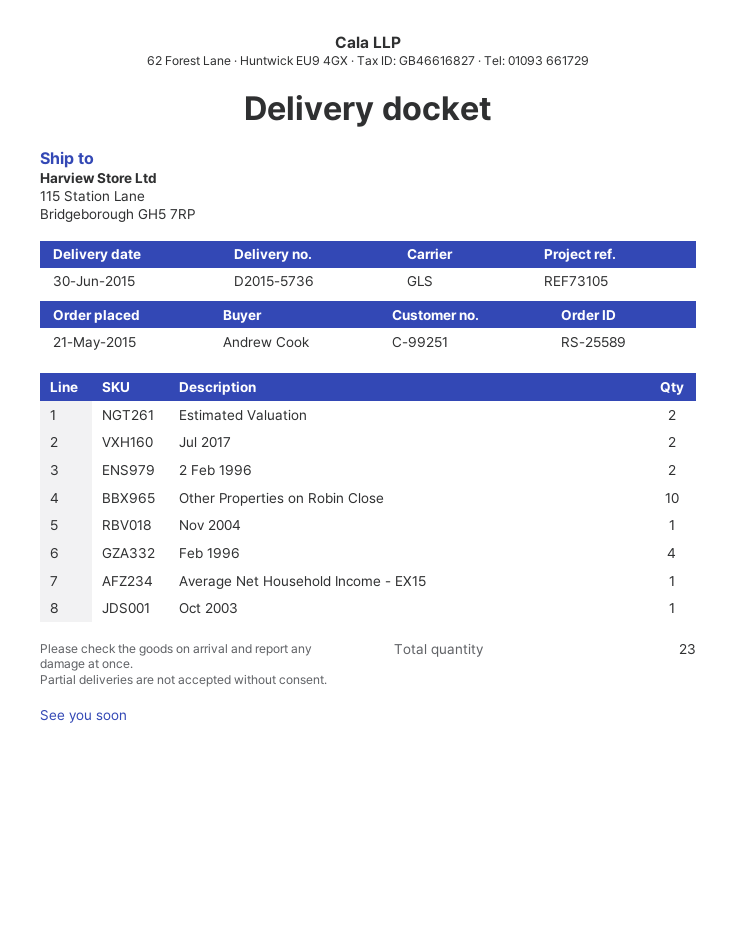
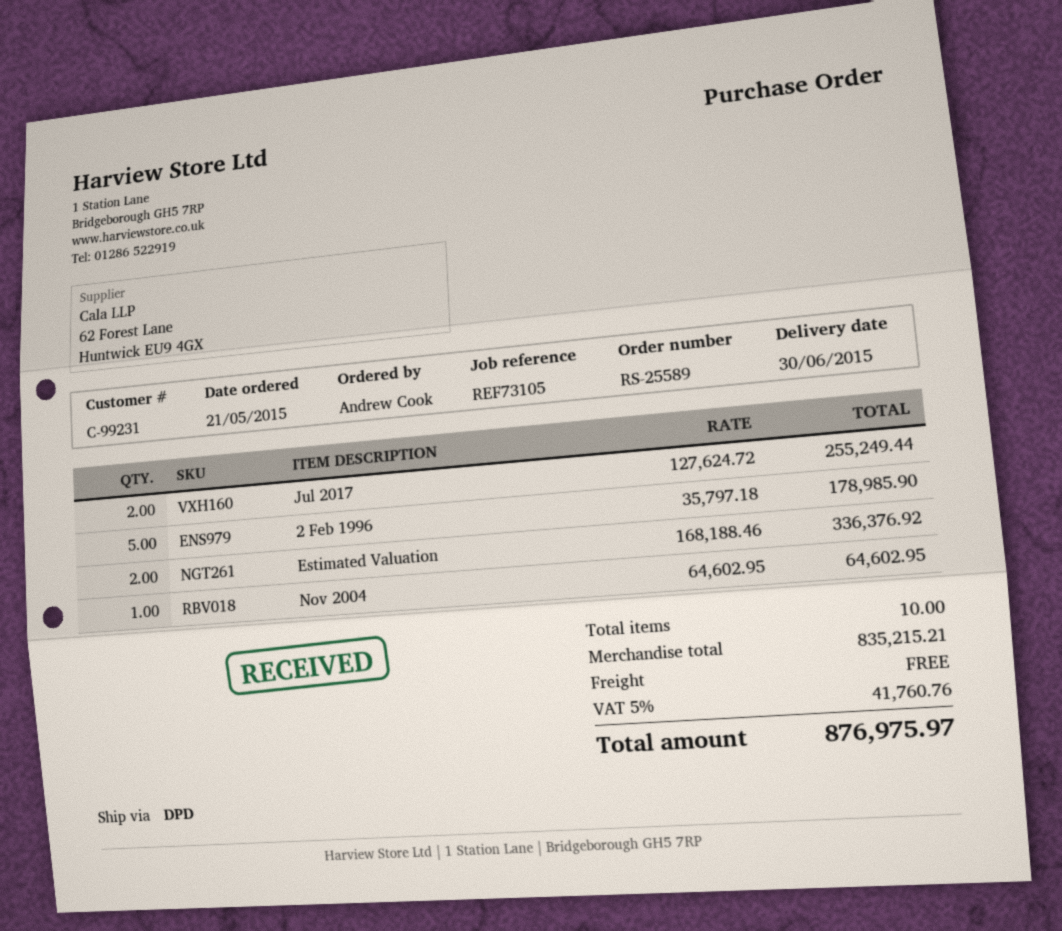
customer number: C-99251 -> C-99231
shipping method: GLS -> DPD
2 Feb 1996: 2 -> 5
Other Properties on Robin Close: 10 -> none
Feb 1996: 4 -> none
Average Net Household Income - EX15: 1 -> none
Oct 2003: 1 -> none
total quantity: 23 -> 10

